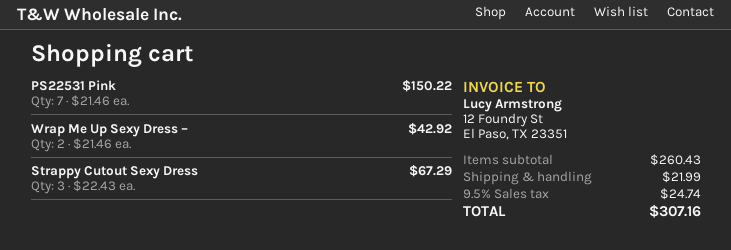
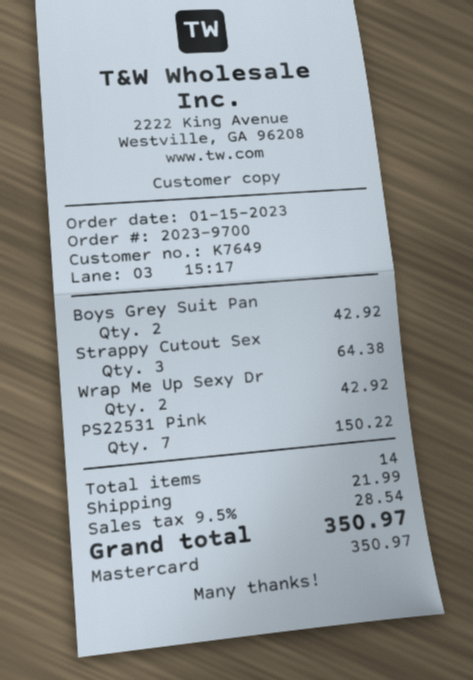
Strappy Cutout Sexy Dress: 3 for 67.29 -> 3 for 64.38
Boys Grey Suit Pan: none -> 2 for 42.92
tax: 9.5% = 24.74 -> 9.5% = 28.54
total: 307.16 -> 350.97

